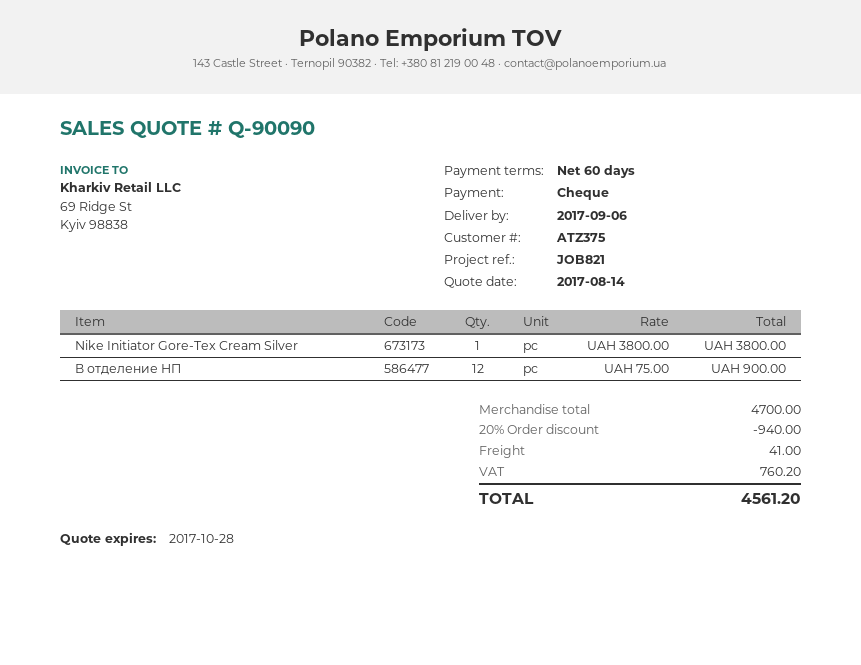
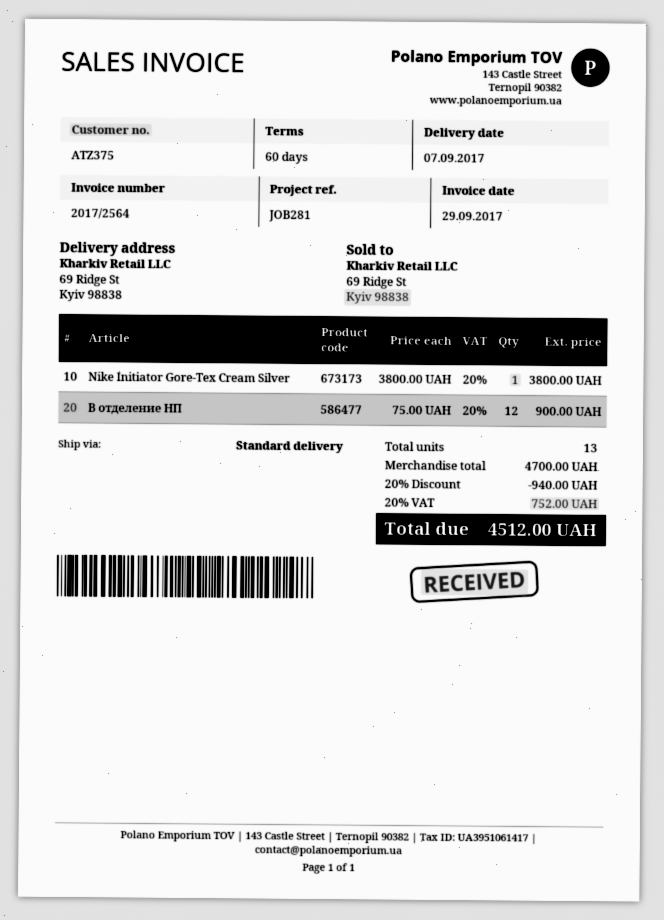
delivery date: 2017-09-06 -> 2017-09-07
reference: JOB821 -> JOB281
shipping: 41.00 -> none
tax: 760.20 -> 752.00
total: 4561.20 -> 4512.00

